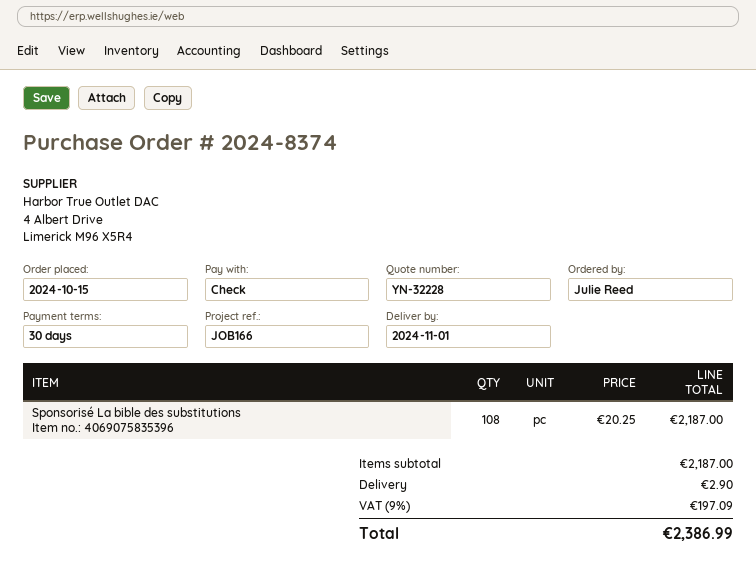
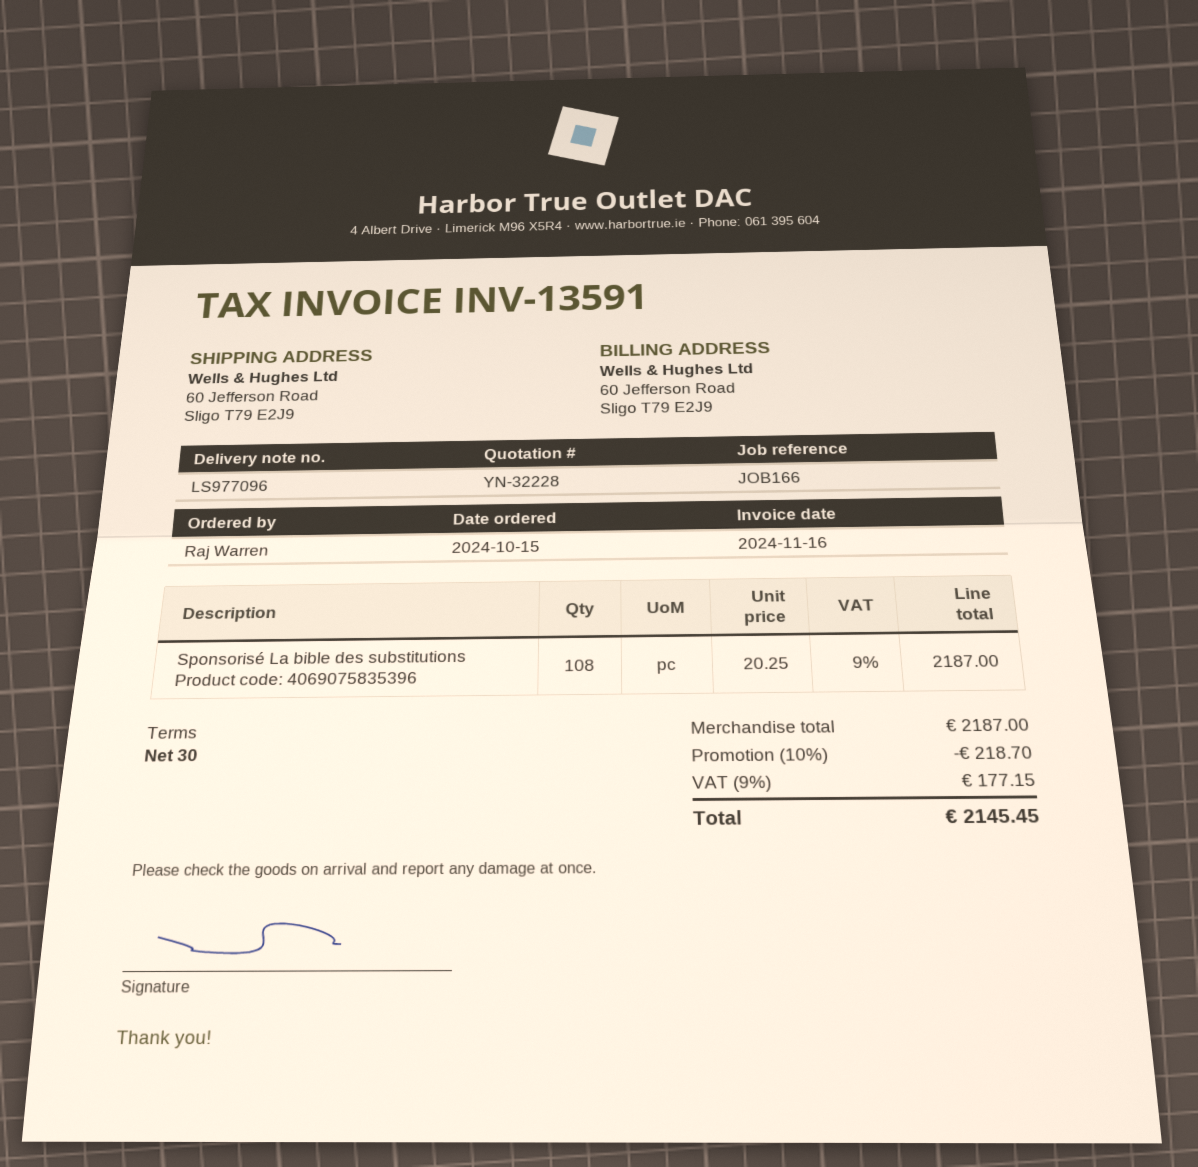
ordered by: Julie Reed -> Raj Warren
discount: none -> 10% = 218.70
shipping: 2.90 -> none
tax: 9% = 197.09 -> 9% = 177.15
total: 2386.99 -> 2145.45

